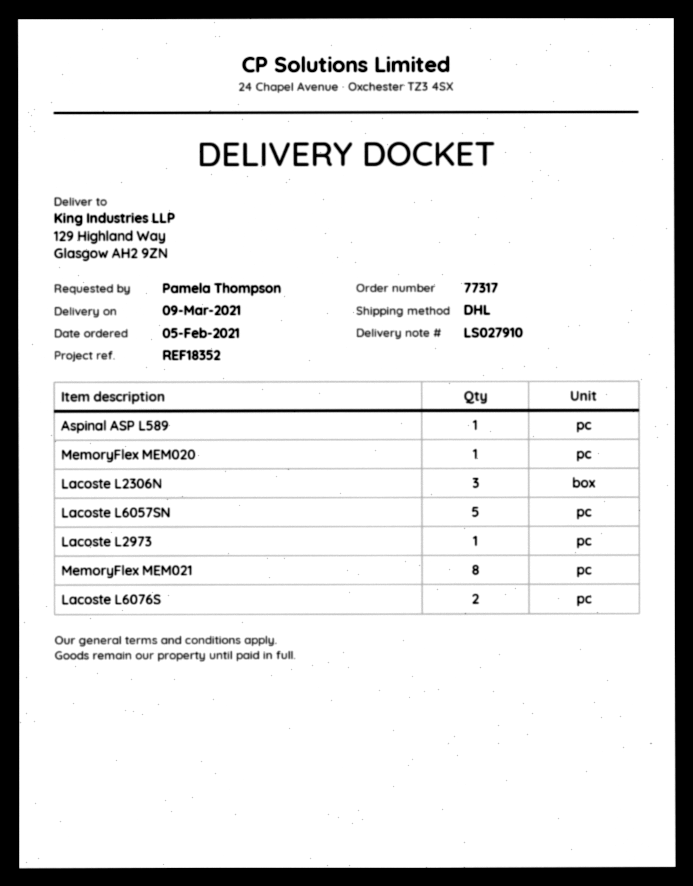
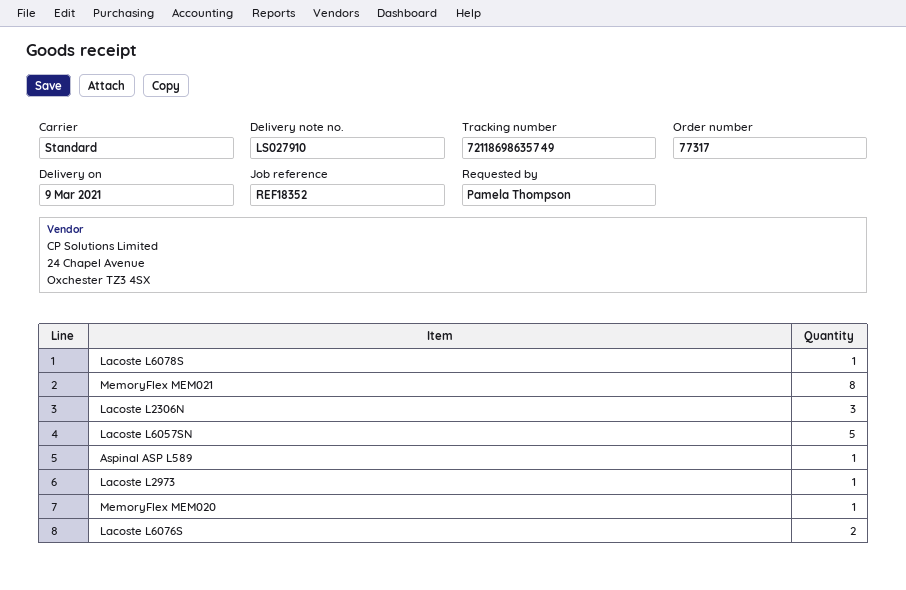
shipping method: DHL -> standard
Lacoste L6078S: none -> 1

